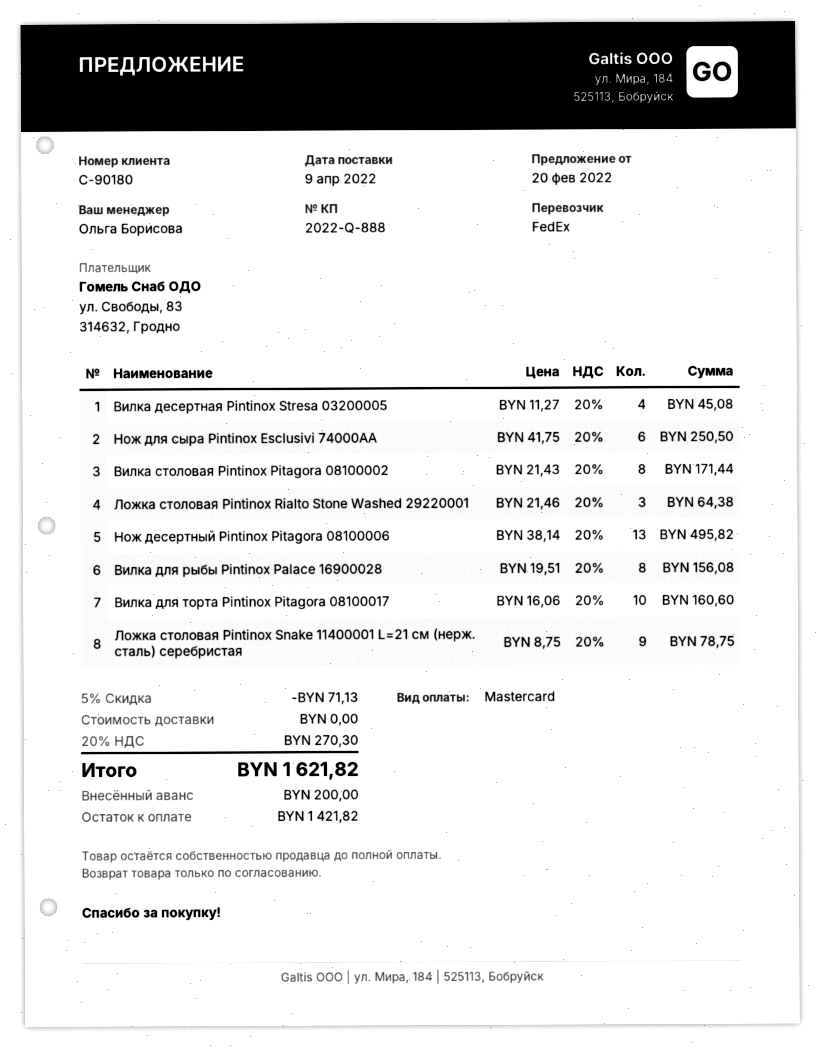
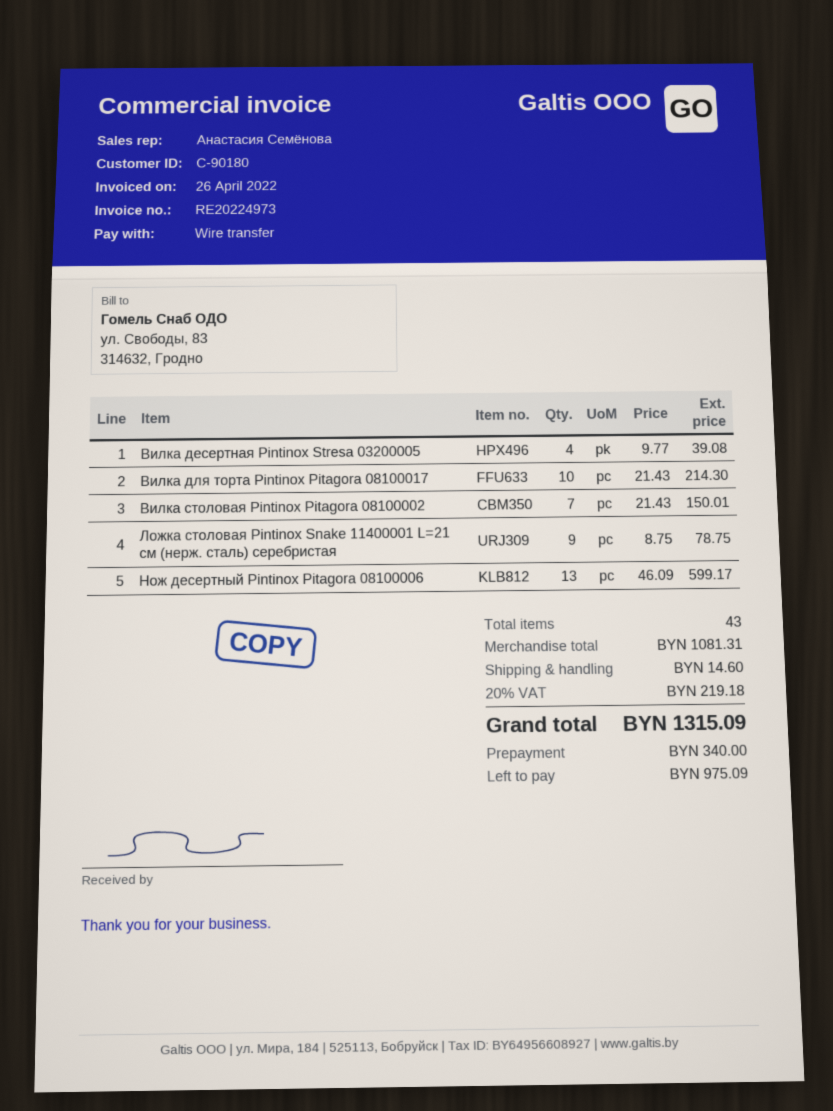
sales rep: Ольга Борисова -> Анастасия Семёнова
payment method: Mastercard -> bank transfer
Вилка десертная Pintinox Stresa 03200005: 4 x 11.27 = 45.08 -> 4 x 9.77 = 39.08
Нож для сыра Pintinox Esclusivi 74000AA: 6 x 41.75 = 250.50 -> none
Вилка столовая Pintinox Pitagora 08100002: 8 x 21.43 = 171.44 -> 7 x 21.43 = 150.01
Ложка столовая Pintinox Rialto Stone Washed 29220001: 3 x 21.46 = 64.38 -> none
Нож десертный Pintinox Pitagora 08100006: 13 x 38.14 = 495.82 -> 13 x 46.09 = 599.17
Вилка для рыбы Pintinox Palace 16900028: 8 x 19.51 = 156.08 -> none
Вилка для торта Pintinox Pitagora 08100017: 10 x 16.06 = 160.60 -> 10 x 21.43 = 214.30
discount: 5% = 71.13 -> none
shipping: 0.00 -> 14.60
tax: 20% = 270.30 -> 20% = 219.18
total: 1621.82 -> 1315.09
deposit: 200.00 -> 340.00
balance: 1421.82 -> 975.09

